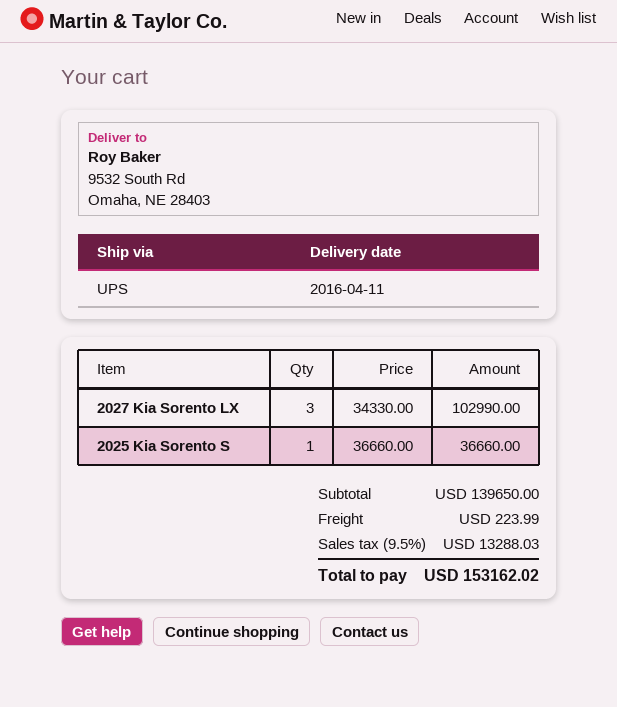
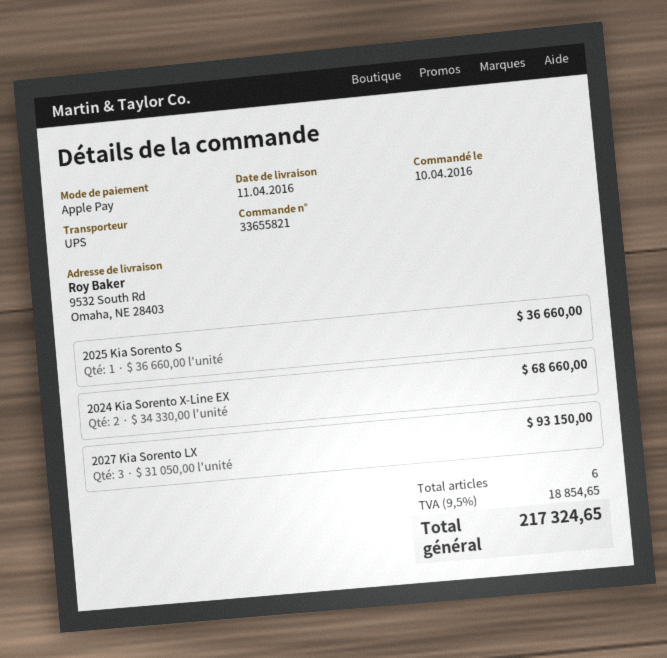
2027 Kia Sorento LX: 3 x 34330.00 = 102990.00 -> 3 x 31050.00 = 93150.00
2024 Kia Sorento X-Line EX: none -> 2 x 34330.00 = 68660.00
shipping: 223.99 -> none
tax: 9.5% = 13288.03 -> 9.5% = 18854.65
total: 153162.02 -> 217324.65

